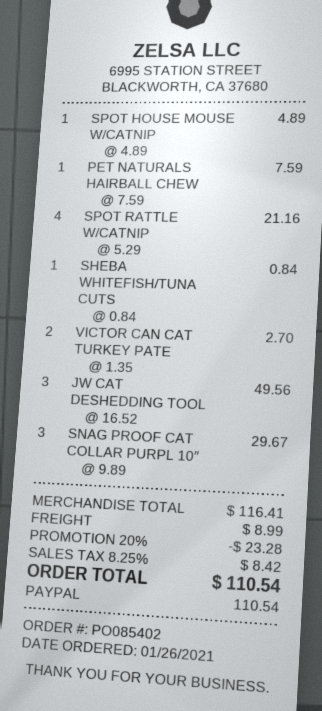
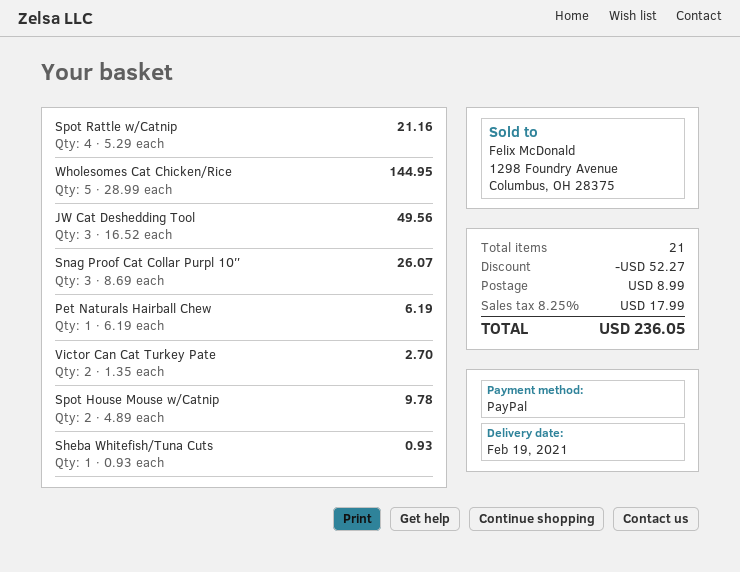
SPOT HOUSE MOUSE W/CATNIP: 1 x 4.89 = 4.89 -> 2 x 4.89 = 9.78
PET NATURALS HAIRBALL CHEW: 1 x 7.59 = 7.59 -> 1 x 6.19 = 6.19
SHEBA WHITEFISH/TUNA CUTS: 1 x 0.84 = 0.84 -> 1 x 0.93 = 0.93
SNAG PROOF CAT COLLAR PURPL 10″: 3 x 9.89 = 29.67 -> 3 x 8.69 = 26.07
Wholesomes Cat Chicken/Rice: none -> 5 x 28.99 = 144.95
discount: 23.28 -> 52.27
tax: 8.25% = 8.42 -> 8.25% = 17.99
total: 110.54 -> 236.05

